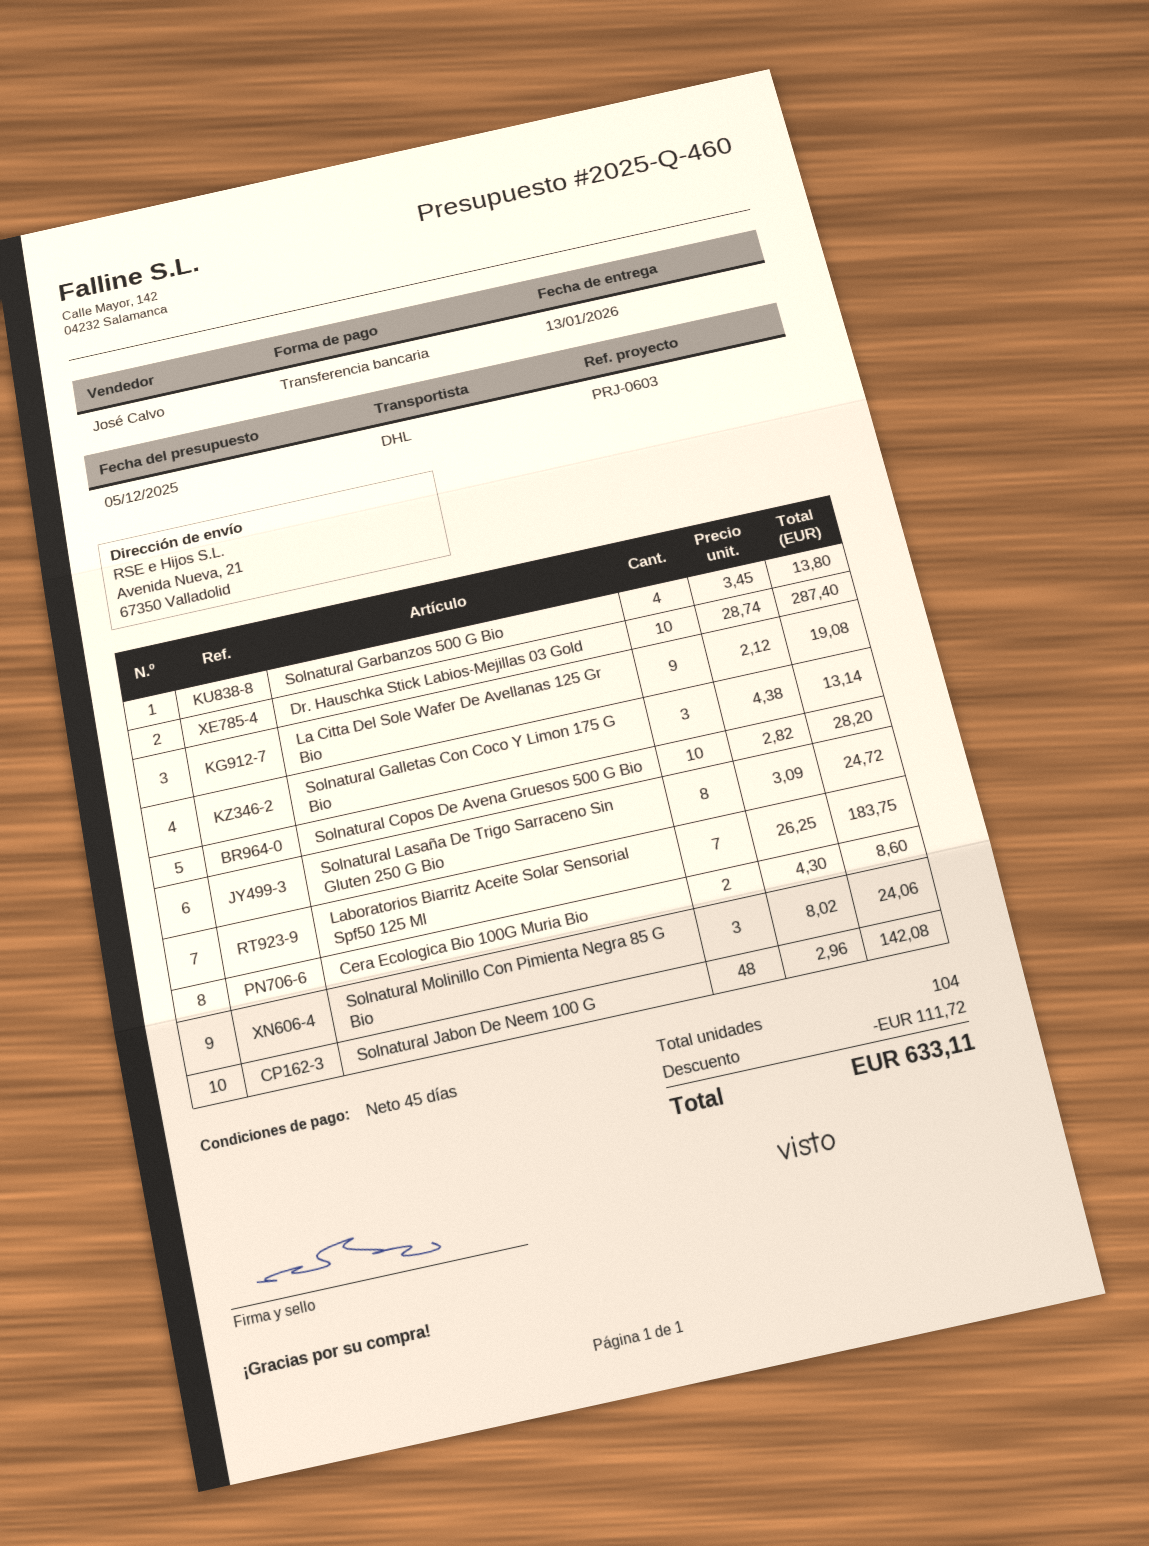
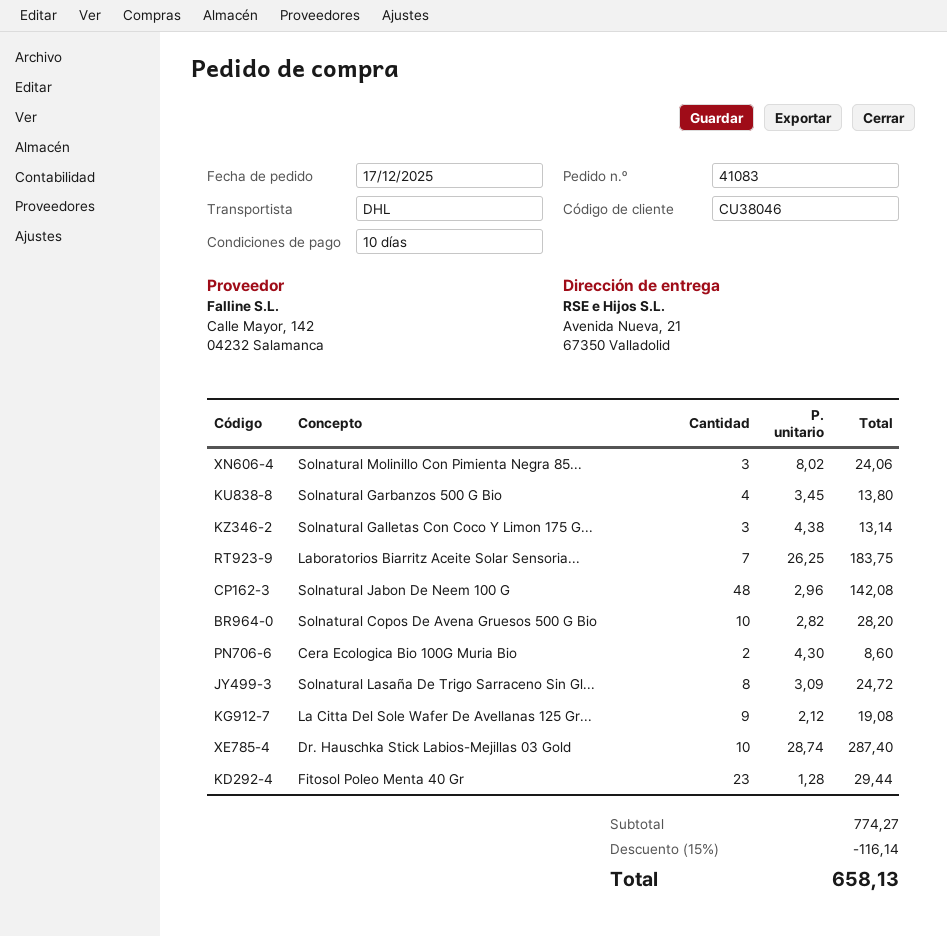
payment terms: 45 days -> 10 days
Fitosol Poleo Menta 40 Gr: none -> 23 x 1.28 = 29.44
discount: 111.72 -> 116.14
total: 633.11 -> 658.13

